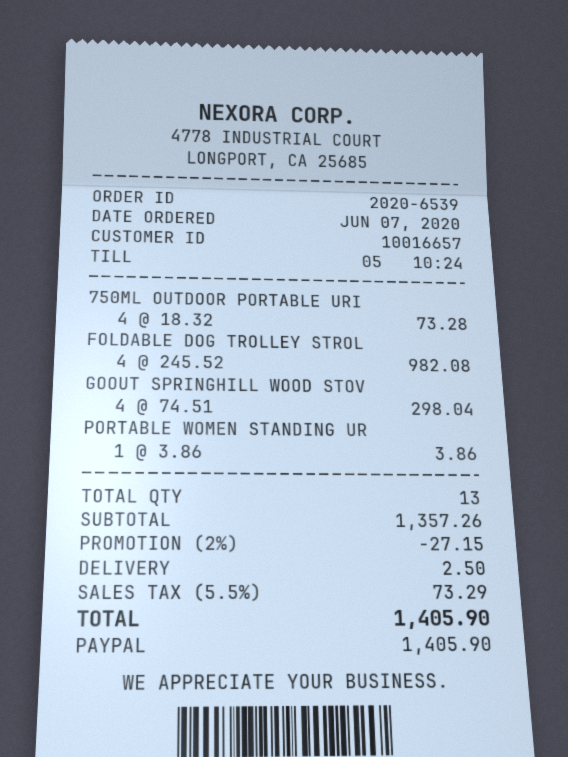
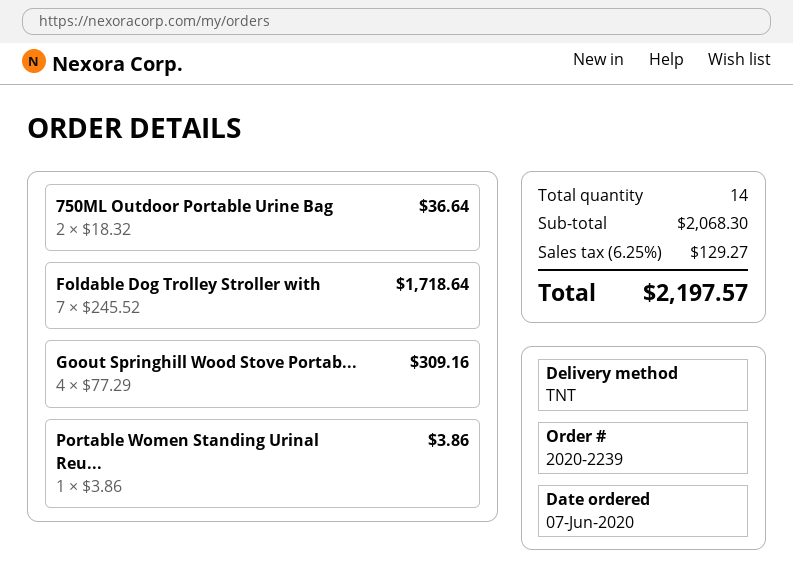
order number: 2020-6539 -> 2020-2239
750ML OUTDOOR PORTABLE URI: 4 x 18.32 = 73.28 -> 2 x 18.32 = 36.64
FOLDABLE DOG TROLLEY STROL: 4 x 245.52 = 982.08 -> 7 x 245.52 = 1718.64
GOOUT SPRINGHILL WOOD STOV: 4 x 74.51 = 298.04 -> 4 x 77.29 = 309.16
total quantity: 13 -> 14
subtotal: 1357.26 -> 2068.30
discount: 2% = 27.15 -> none
shipping: 2.50 -> none
tax: 5.5% = 73.29 -> 6.25% = 129.27
total: 1405.90 -> 2197.57

